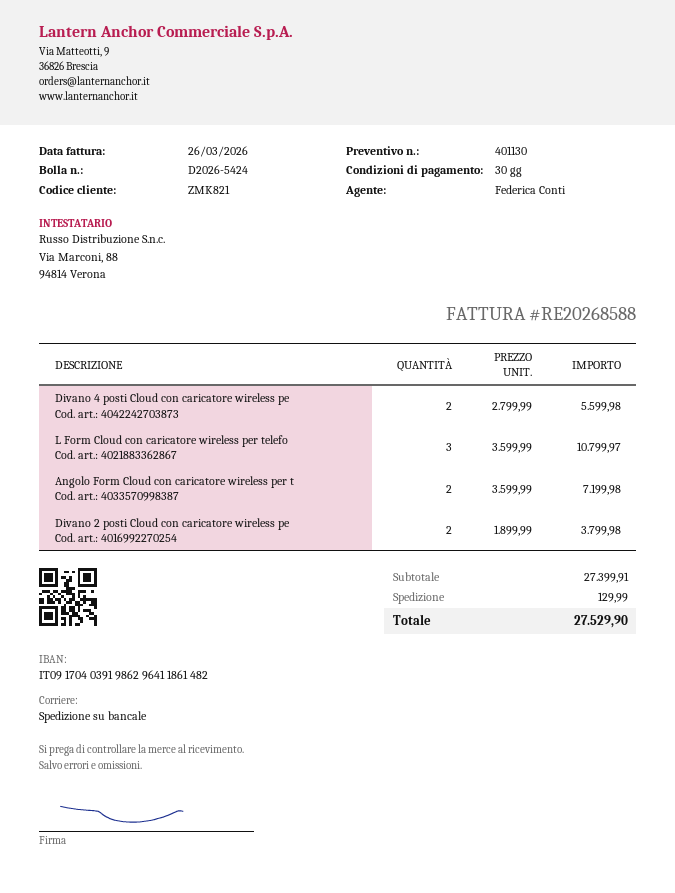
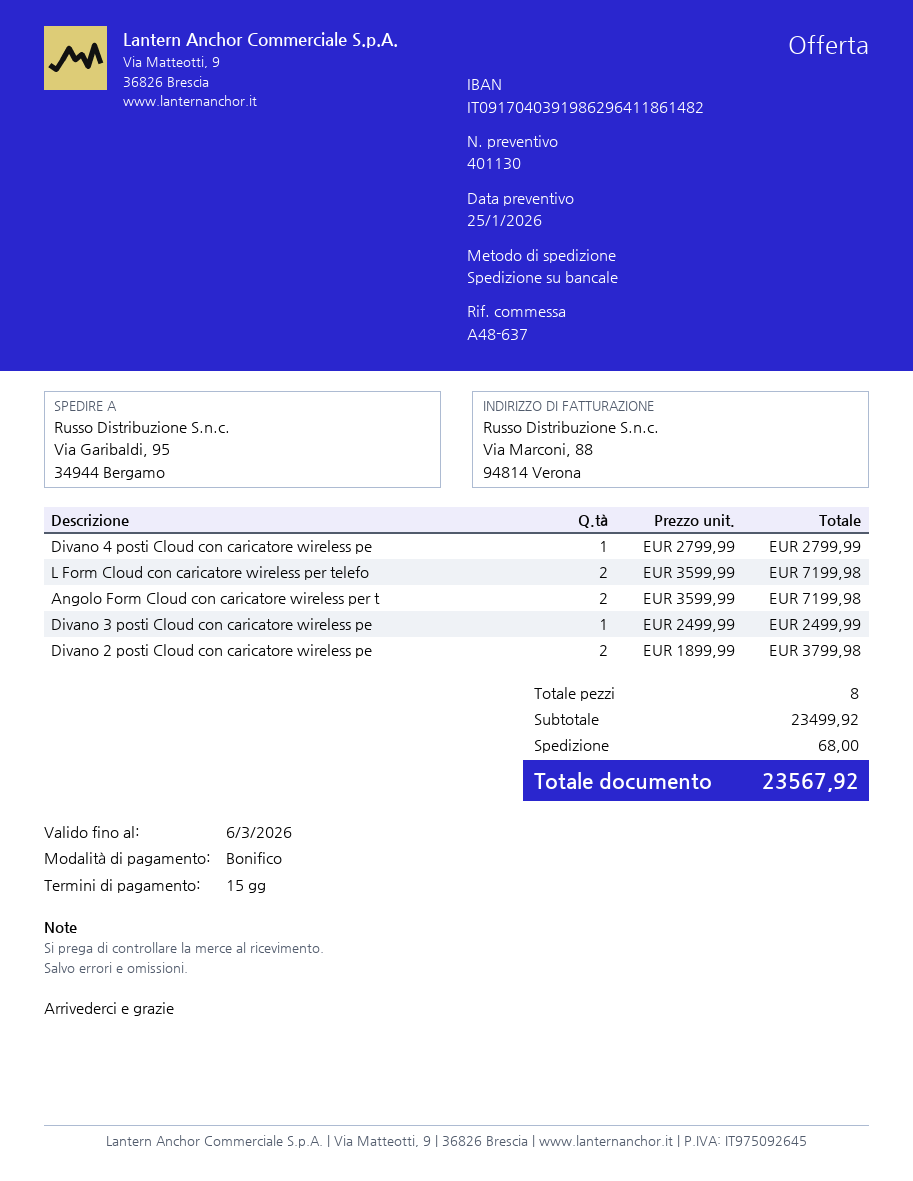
payment terms: 30 days -> 15 days
Divano 4 posti Cloud con caricatore wireless pe: 2 x 2799.99 = 5599.98 -> 1 x 2799.99 = 2799.99
L Form Cloud con caricatore wireless per telefo: 3 x 3599.99 = 10799.97 -> 2 x 3599.99 = 7199.98
Divano 3 posti Cloud con caricatore wireless pe: none -> 1 x 2499.99 = 2499.99
subtotal: 27399.91 -> 23499.92
shipping: 129.99 -> 68.00
total: 27529.90 -> 23567.92

